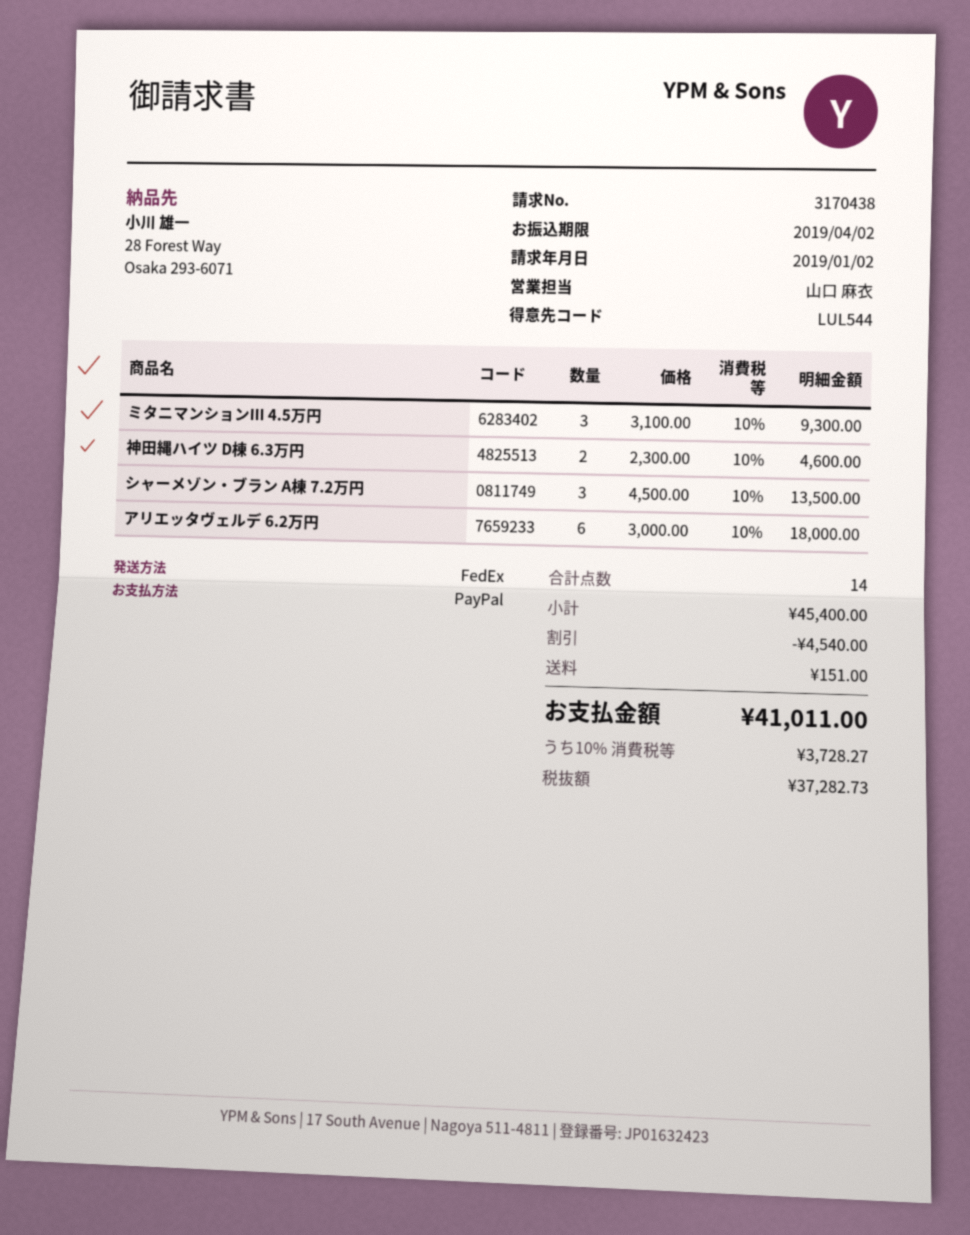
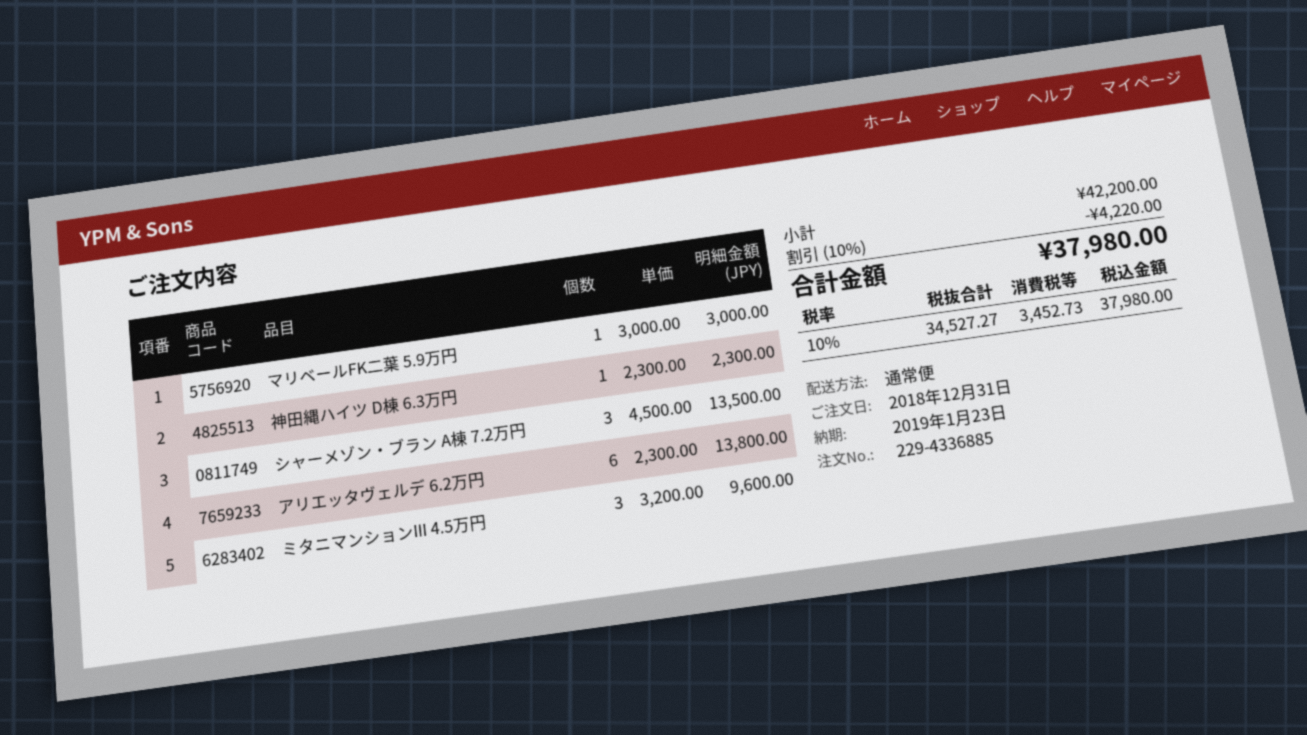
shipping method: FedEx -> standard
ミタニマンションIII 4.5万円: 3 x 3100.00 = 9300.00 -> 3 x 3200.00 = 9600.00
神田縄ハイツ D棟 6.3万円: 2 x 2300.00 = 4600.00 -> 1 x 2300.00 = 2300.00
アリエッタヴェルデ 6.2万円: 6 x 3000.00 = 18000.00 -> 6 x 2300.00 = 13800.00
マリベールFK二葉 5.9万円: none -> 1 x 3000.00 = 3000.00
subtotal: 45400.00 -> 42200.00
discount: 4540.00 -> 4220.00
shipping: 151.00 -> none
net: 37282.73 -> 34527.27
tax: 10% = 3728.27 -> 10% = 3452.73
total: 41011.00 -> 37980.00

